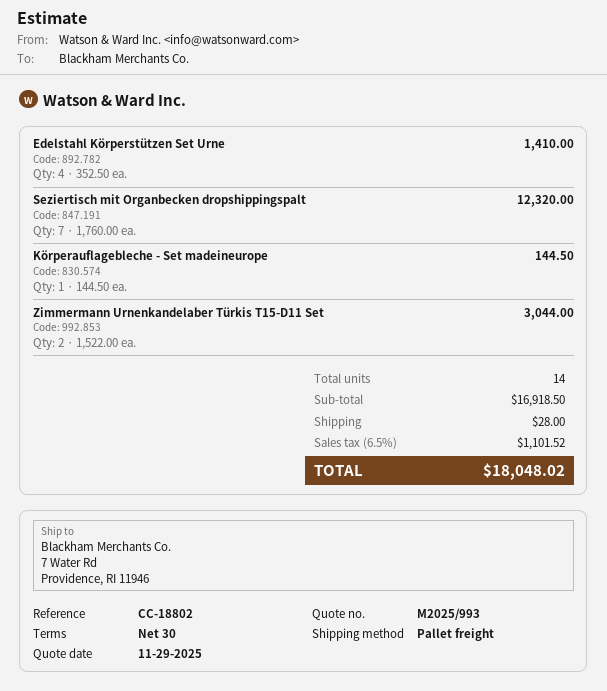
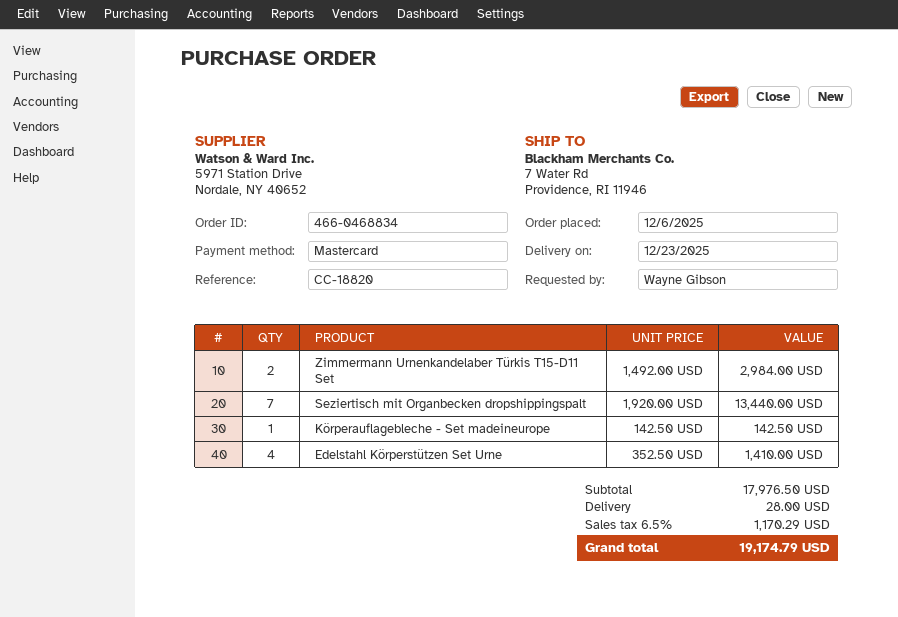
reference: CC-18802 -> CC-18820
Seziertisch mit Organbecken dropshippingspalt: 7 x 1760.00 = 12320.00 -> 7 x 1920.00 = 13440.00
Körperauflagebleche - Set madeineurope: 1 x 144.50 = 144.50 -> 1 x 142.50 = 142.50
Zimmermann Urnenkandelaber Türkis T15-D11 Set: 2 x 1522.00 = 3044.00 -> 2 x 1492.00 = 2984.00
subtotal: 16918.50 -> 17976.50
tax: 6.5% = 1101.52 -> 6.5% = 1170.29
total: 18048.02 -> 19174.79

